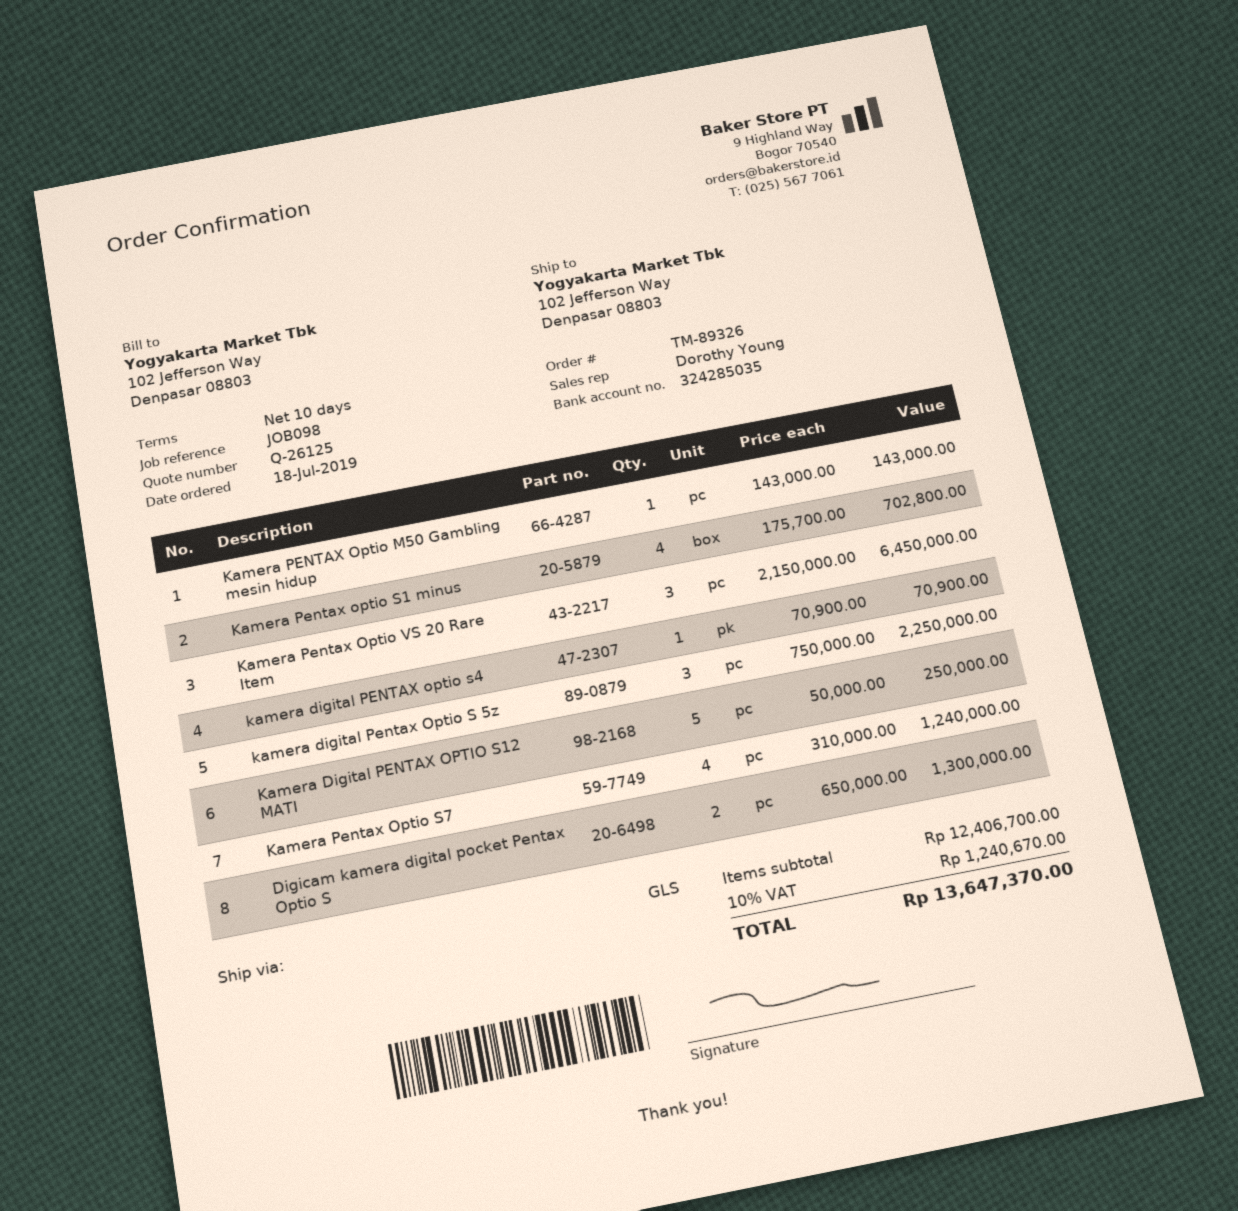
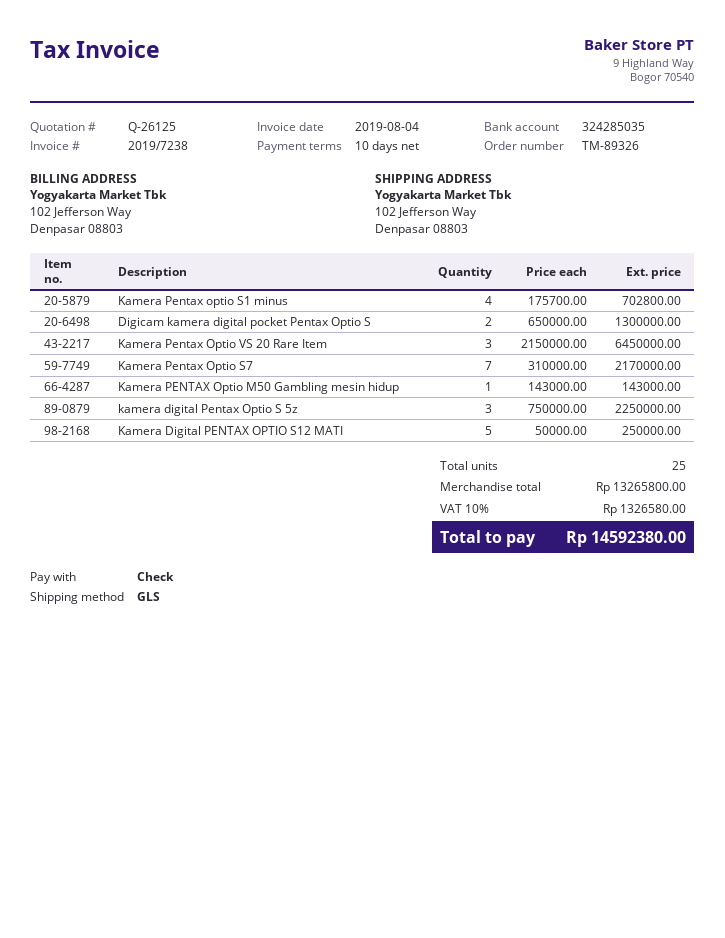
kamera digital PENTAX optio s4: 1 x 70900.00 = 70900.00 -> none
Kamera Pentax Optio S7: 4 x 310000.00 = 1240000.00 -> 7 x 310000.00 = 2170000.00
subtotal: 12406700.00 -> 13265800.00
tax: 10% = 1240670.00 -> 10% = 1326580.00
total: 13647370.00 -> 14592380.00

